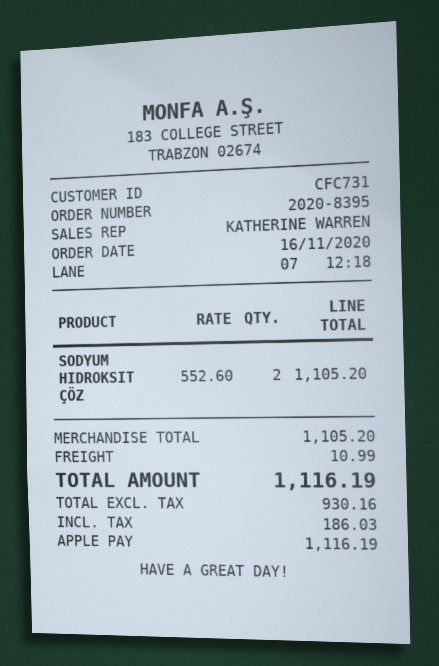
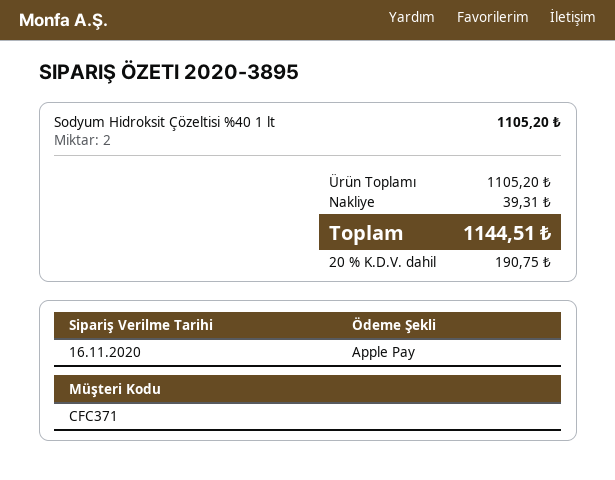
order number: 2020-8395 -> 2020-3895
customer number: CFC731 -> CFC371
shipping: 10.99 -> 39.31
tax: 186.03 -> 190.75
total: 1116.19 -> 1144.51

